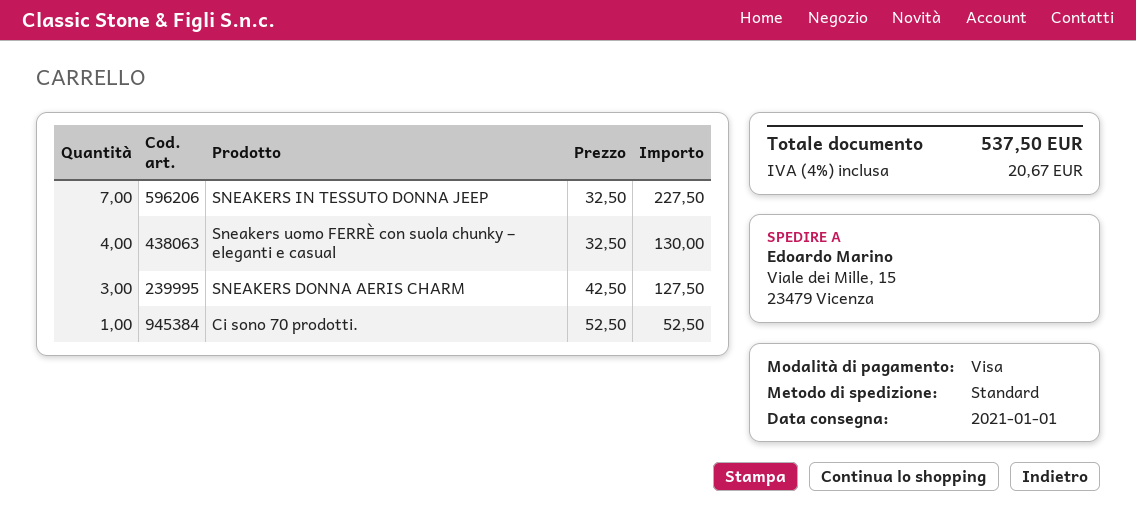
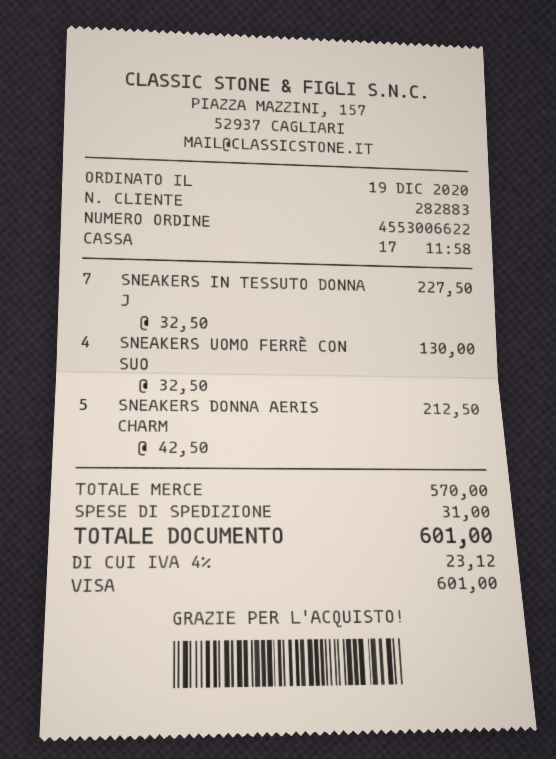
SNEAKERS DONNA AERIS CHARM: 3 x 42.50 = 127.50 -> 5 x 42.50 = 212.50
Ci sono 70 prodotti.: 1 x 52.50 = 52.50 -> none
shipping: none -> 31.00
tax: 4% = 20.67 -> 4% = 23.12
total: 537.50 -> 601.00

